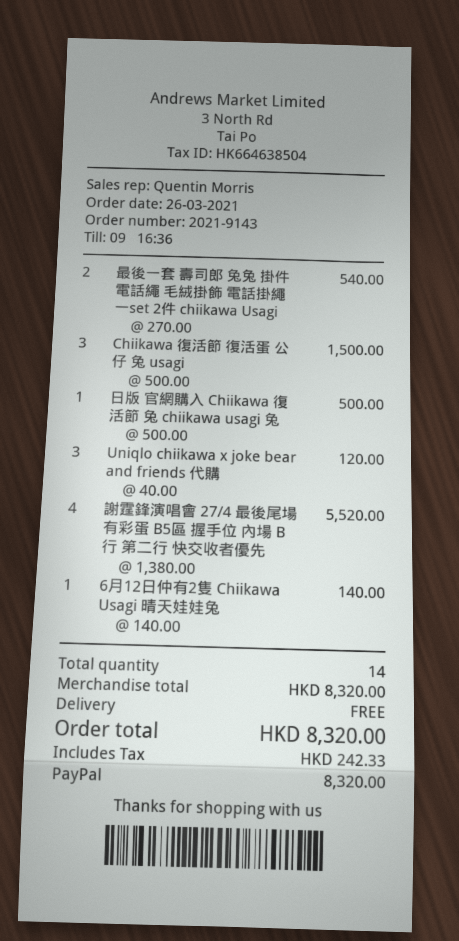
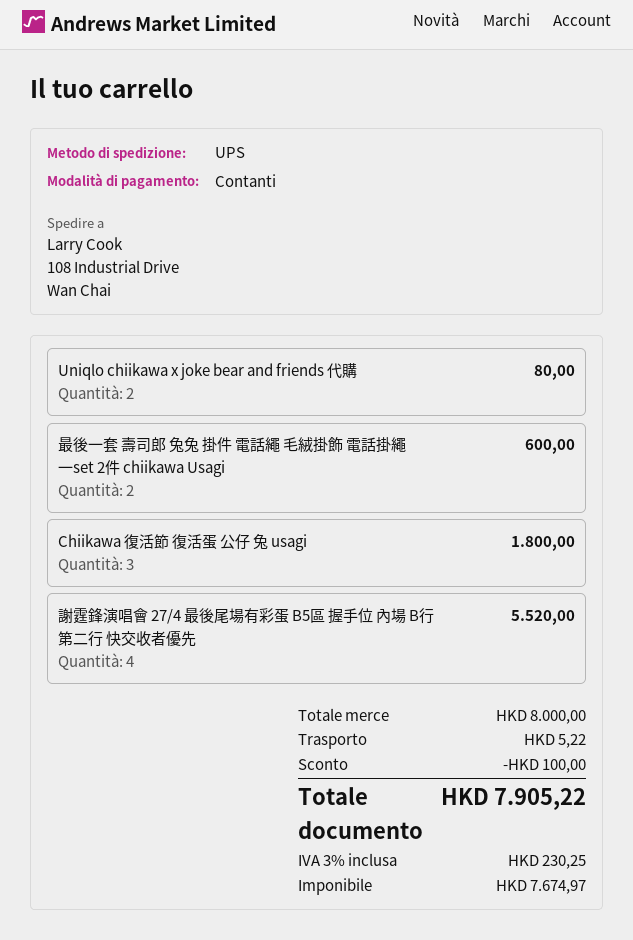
payment method: PayPal -> cash
最後一套 壽司郎 兔兔 掛件 電話繩 毛絨掛飾 電話掛繩 一set 2件 chiikawa Usagi: 2 for 540.00 -> 2 for 600.00
Chiikawa 復活節 復活蛋 公仔 兔 usagi: 3 for 1500.00 -> 3 for 1800.00
日版 官網購入 Chiikawa 復活節 兔 chiikawa usagi 兔: 1 for 500.00 -> none
Uniqlo chiikawa x joke bear and friends 代購: 3 for 120.00 -> 2 for 80.00
6月12日仲有2隻 Chiikawa Usagi 晴天娃娃兔: 1 for 140.00 -> none
subtotal: 8320.00 -> 8000.00
discount: none -> 100.00
shipping: 0.00 -> 5.22
tax: 242.33 -> 230.25
total: 8320.00 -> 7905.22

